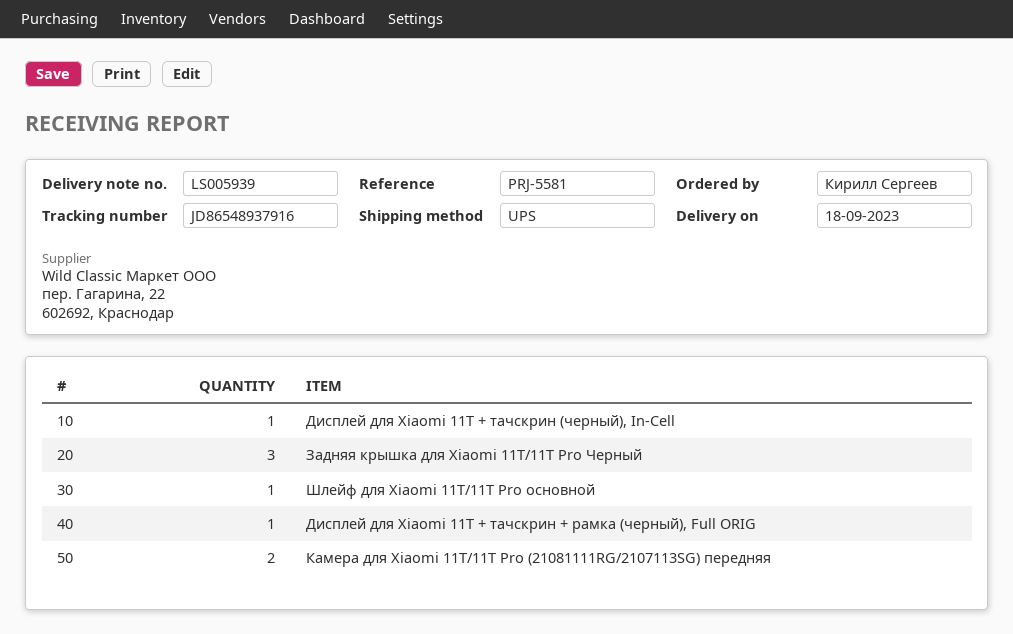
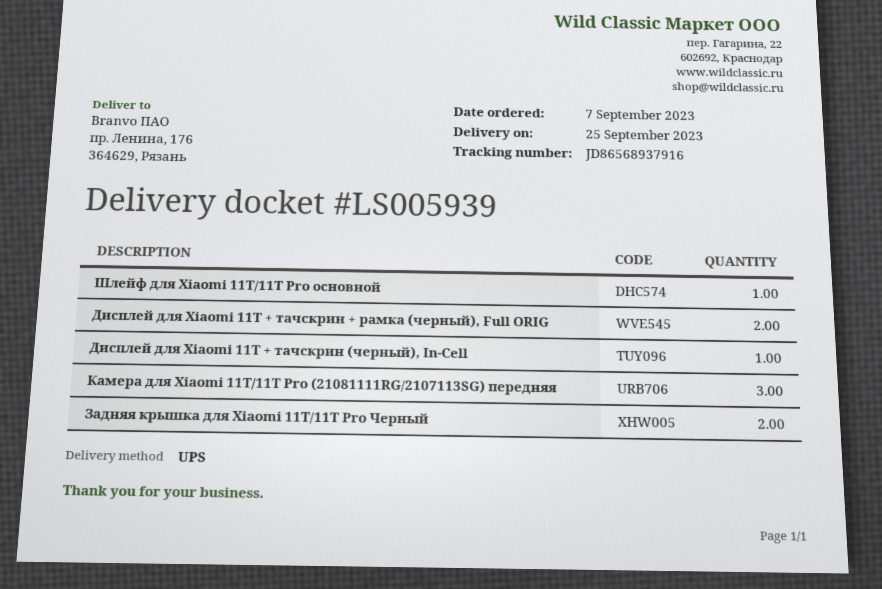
delivery date: 2023-09-18 -> 2023-09-25
tracking number: JD86548937916 -> JD86568937916
Задняя крышка для Xiaomi 11T/11T Pro Черный: 3 -> 2
Дисплей для Xiaomi 11T + тачскрин + рамка (черный), Full ORIG: 1 -> 2
Камера для Xiaomi 11T/11T Pro (21081111RG/2107113SG) передняя: 2 -> 3

